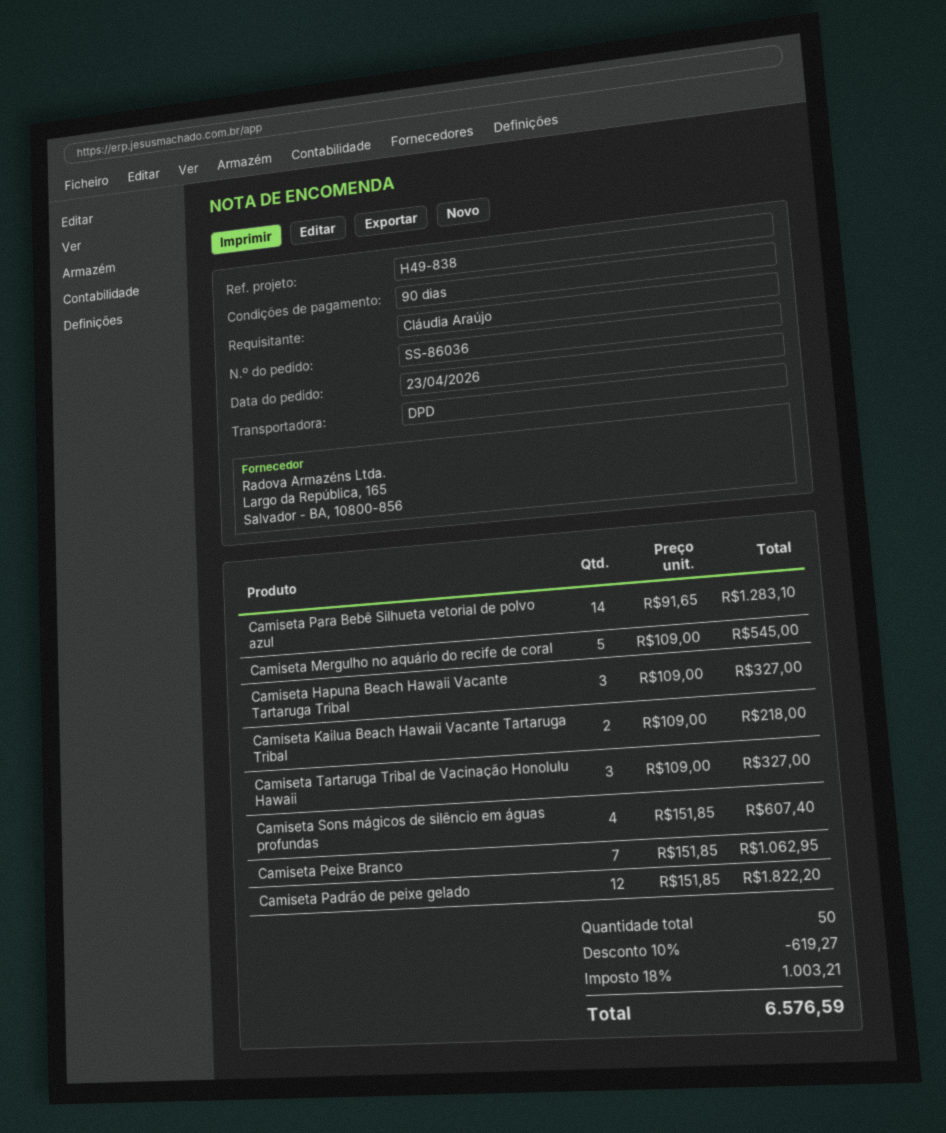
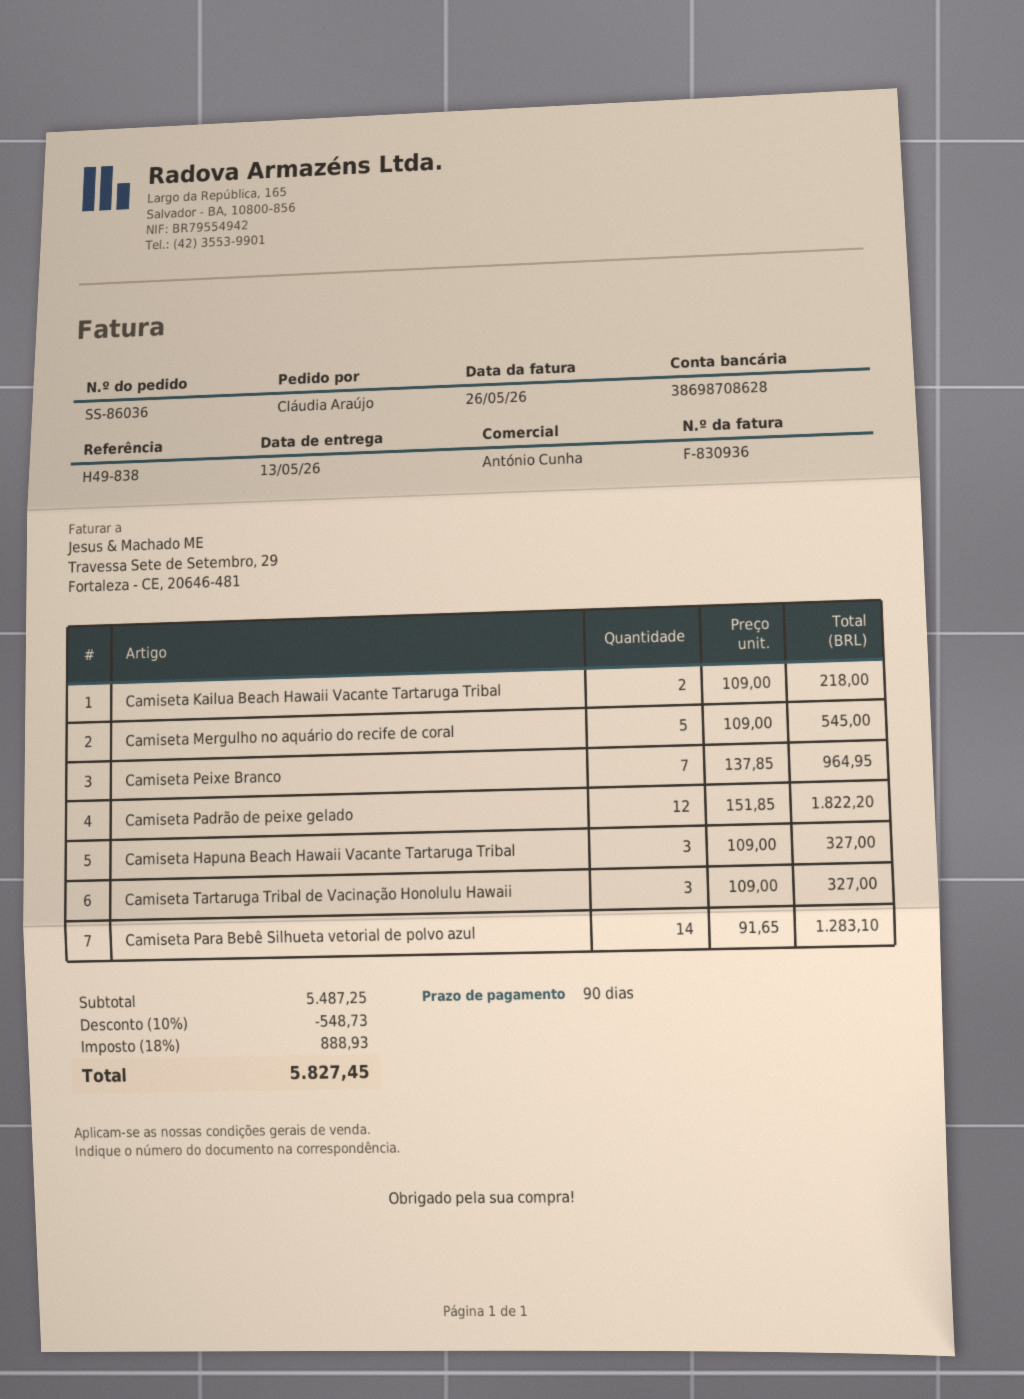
Camiseta Sons mágicos de silêncio em águas profundas: 4 x 151.85 = 607.40 -> none
Camiseta Peixe Branco: 7 x 151.85 = 1062.95 -> 7 x 137.85 = 964.95
discount: 10% = 619.27 -> 10% = 548.73
tax: 18% = 1003.21 -> 18% = 888.93
total: 6576.59 -> 5827.45

